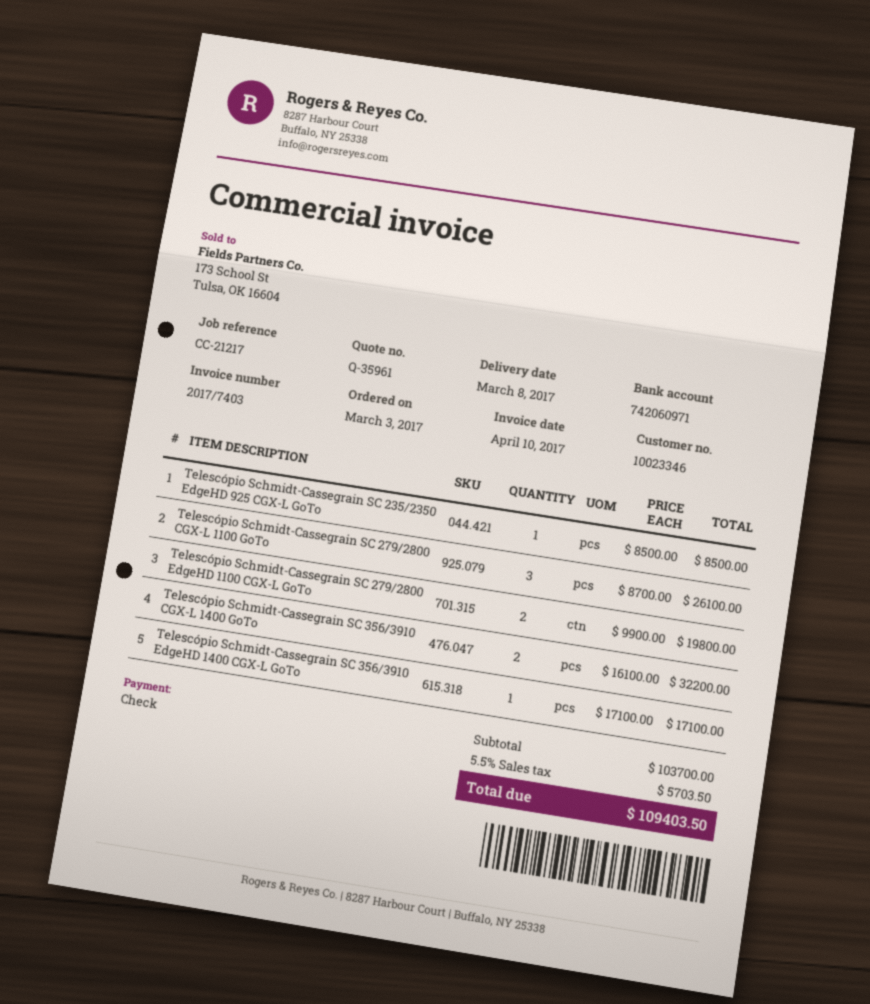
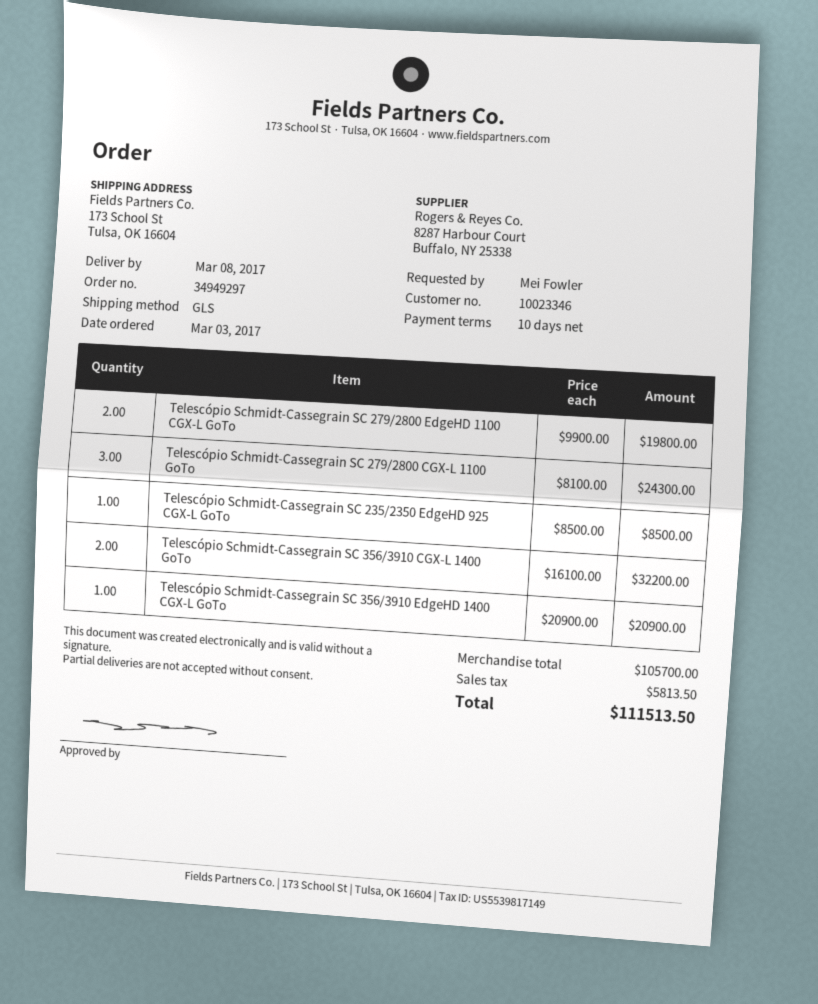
Telescópio Schmidt-Cassegrain SC 279/2800 CGX-L 1100 GoTo: 3 x 8700.00 = 26100.00 -> 3 x 8100.00 = 24300.00
Telescópio Schmidt-Cassegrain SC 356/3910 EdgeHD 1400 CGX-L GoTo: 1 x 17100.00 = 17100.00 -> 1 x 20900.00 = 20900.00
subtotal: 103700.00 -> 105700.00
tax: 5703.50 -> 5813.50
total: 109403.50 -> 111513.50

